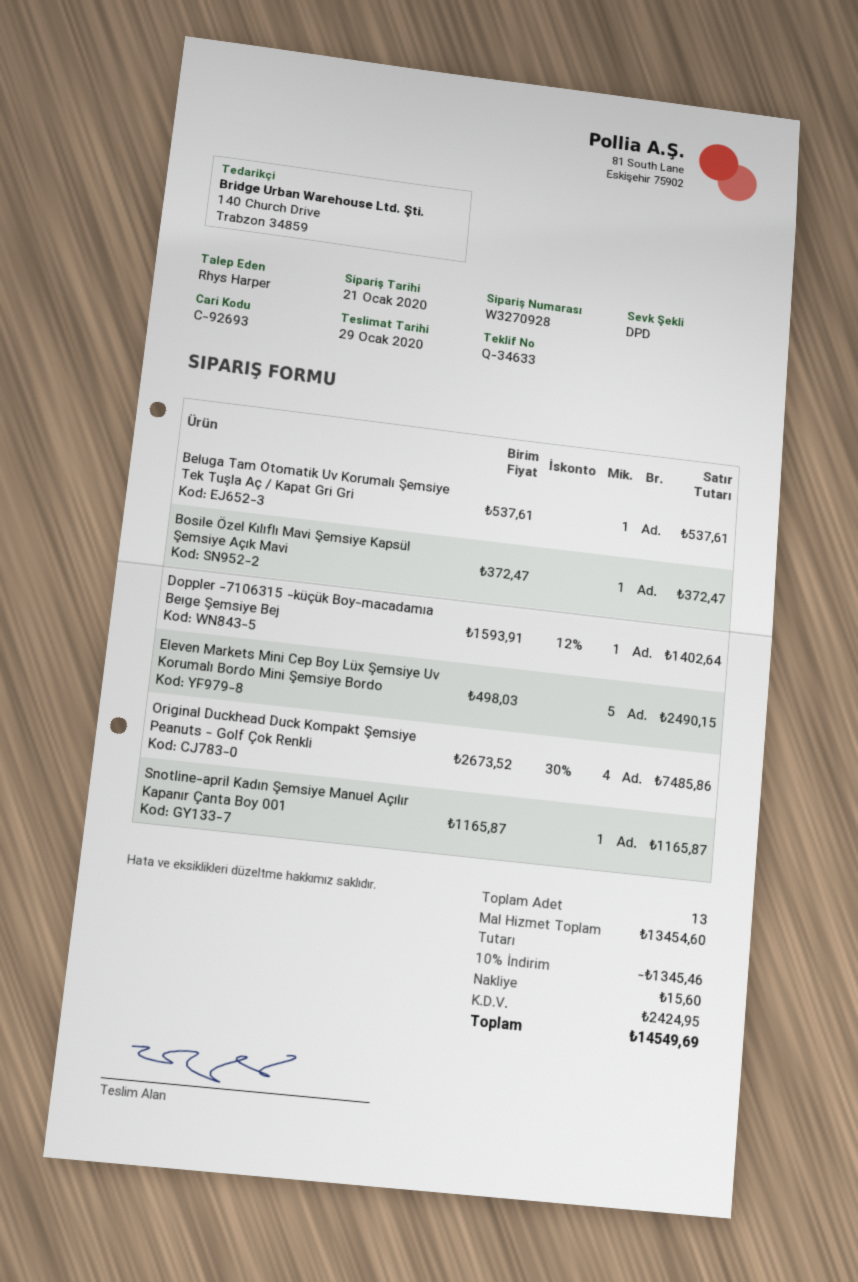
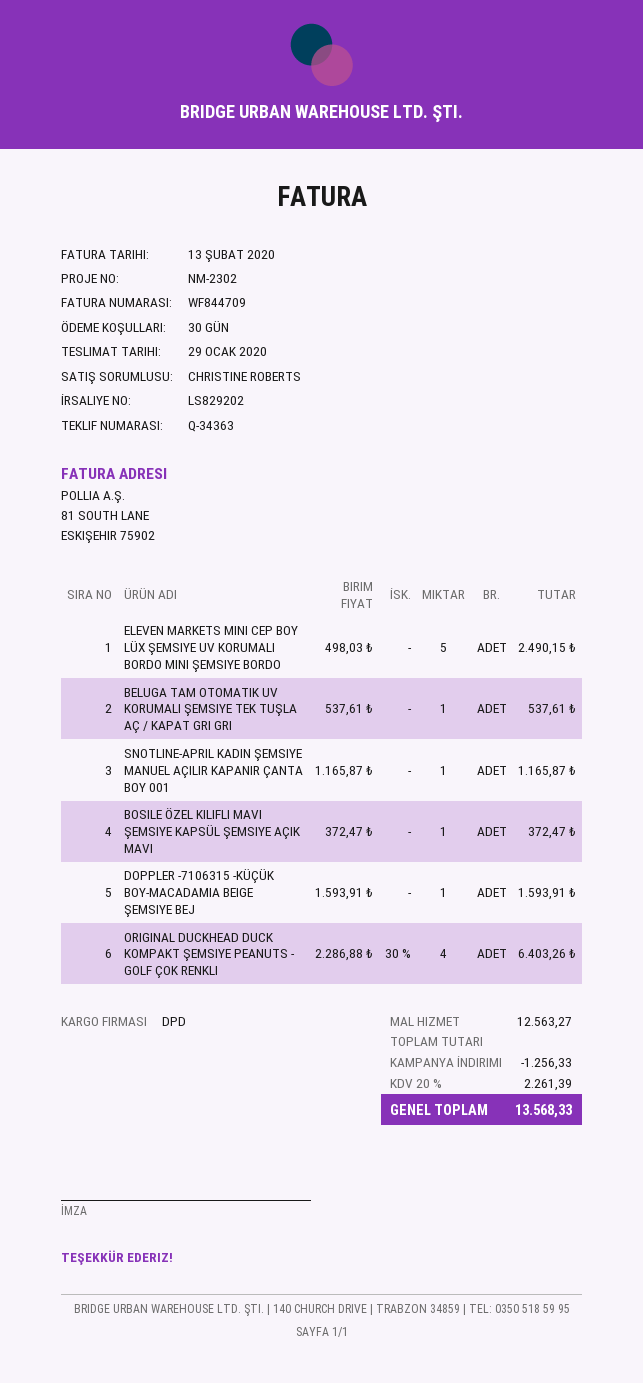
quote number: Q-34633 -> Q-34363
Doppler -7106315 -küçük Boy-macadamıa Beıge Şemsiye Bej: 1 x 1593.91 - 12% = 1402.64 -> 1 x 1593.91 = 1593.91
Original Duckhead Duck Kompakt Şemsiye Peanuts - Golf Çok Renkli: 4 x 2673.52 - 30% = 7485.86 -> 4 x 2286.88 - 30% = 6403.26
subtotal: 13454.60 -> 12563.27
discount: 1345.46 -> 1256.33
shipping: 15.60 -> none
tax: 2424.95 -> 2261.39
total: 14549.69 -> 13568.33

